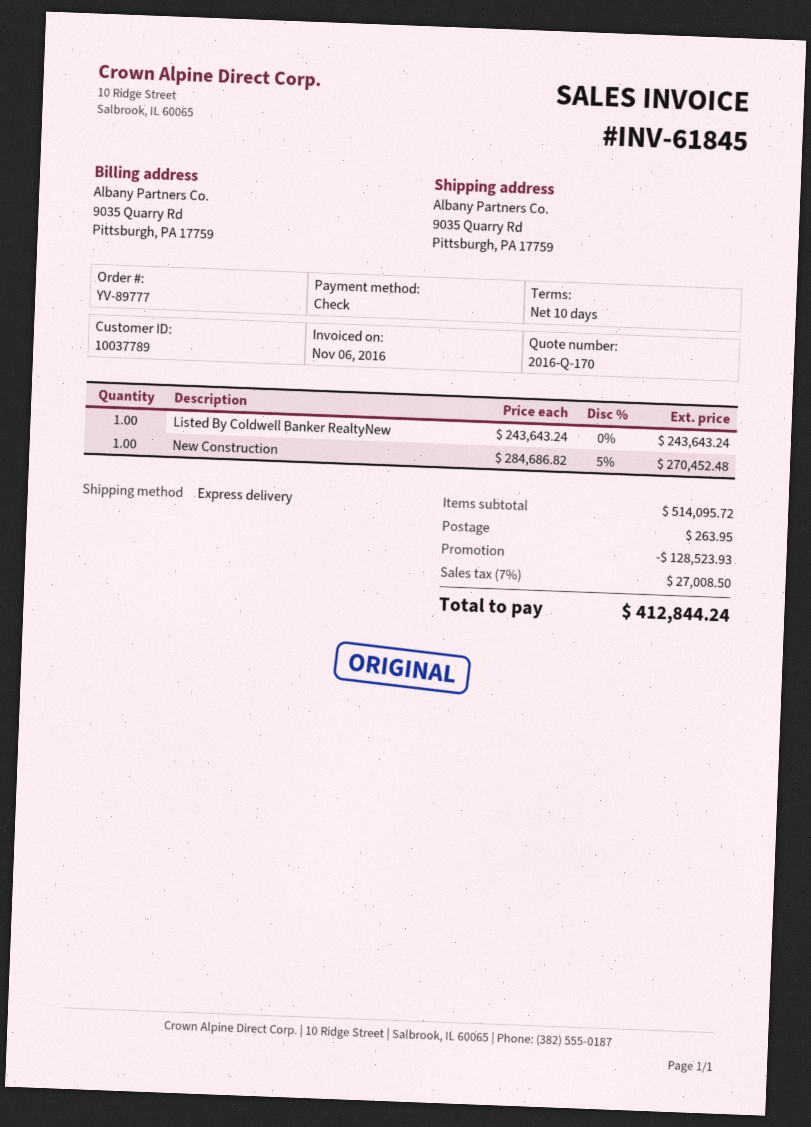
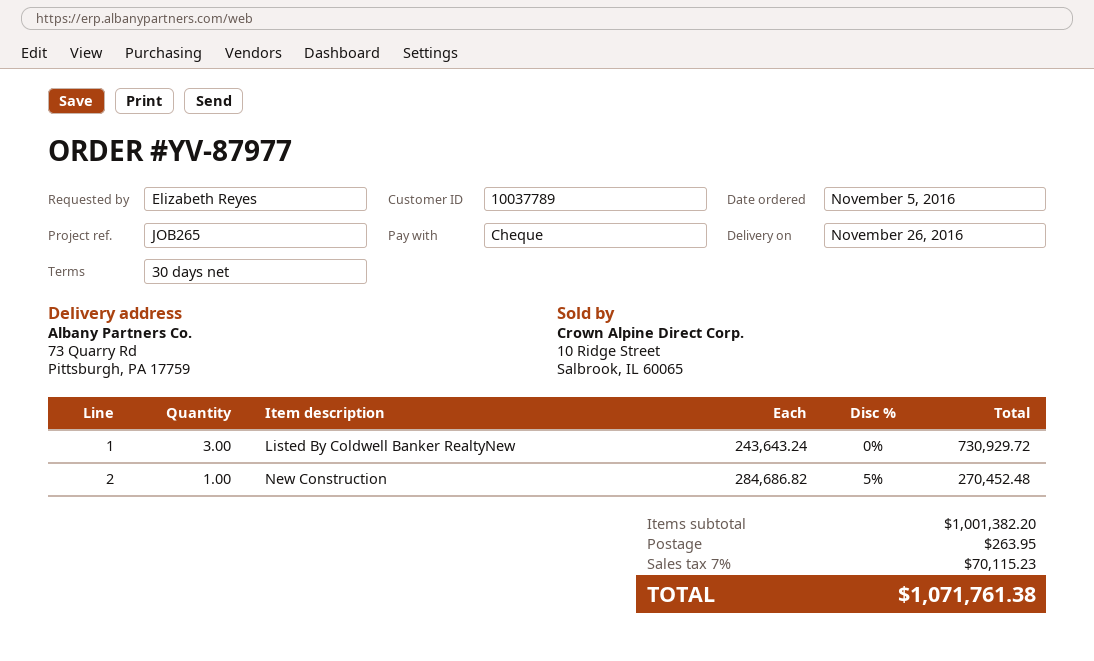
order number: YV-89777 -> YV-87977
payment terms: 10 days -> 30 days
ship to: 9035 Quarry Rd, Pittsburgh, PA 17759 -> 73 Quarry Rd, Pittsburgh, PA 17759
Listed By Coldwell Banker RealtyNew: 1 x 243643.24 = 243643.24 -> 3 x 243643.24 = 730929.72
subtotal: 514095.72 -> 1001382.20
discount: 128523.93 -> none
tax: 7% = 27008.50 -> 7% = 70115.23
total: 412844.24 -> 1071761.38

